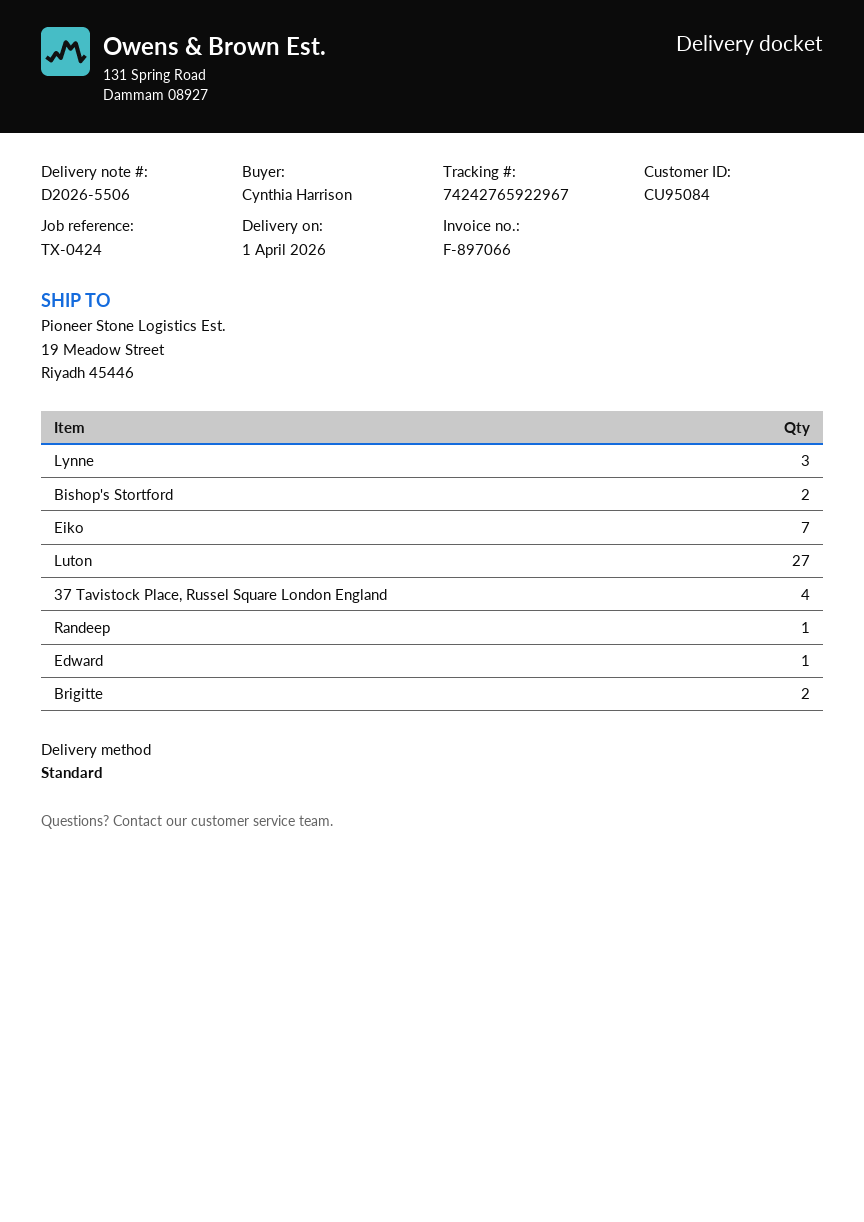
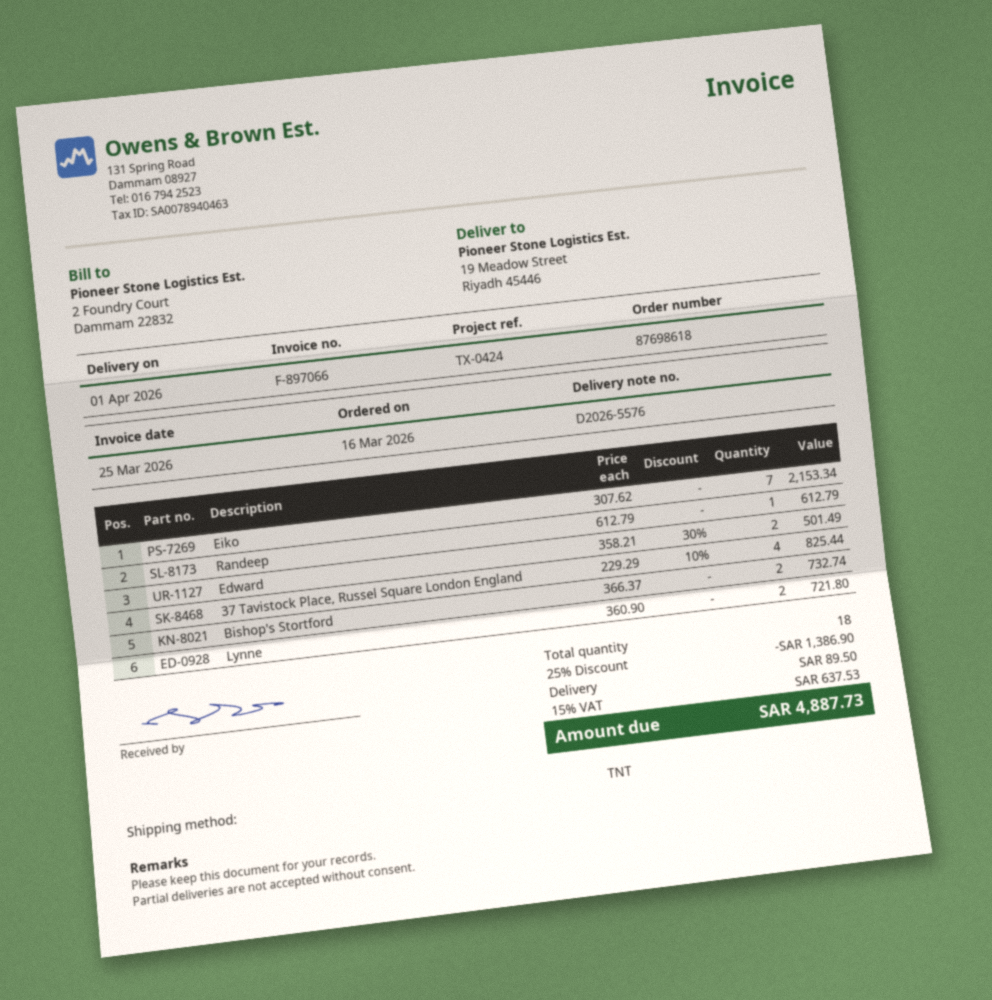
delivery note number: D2026-5506 -> D2026-5576
shipping method: standard -> TNT
Lynne: 3 -> 2
Luton: 27 -> none
Edward: 1 -> 2
Brigitte: 2 -> none

